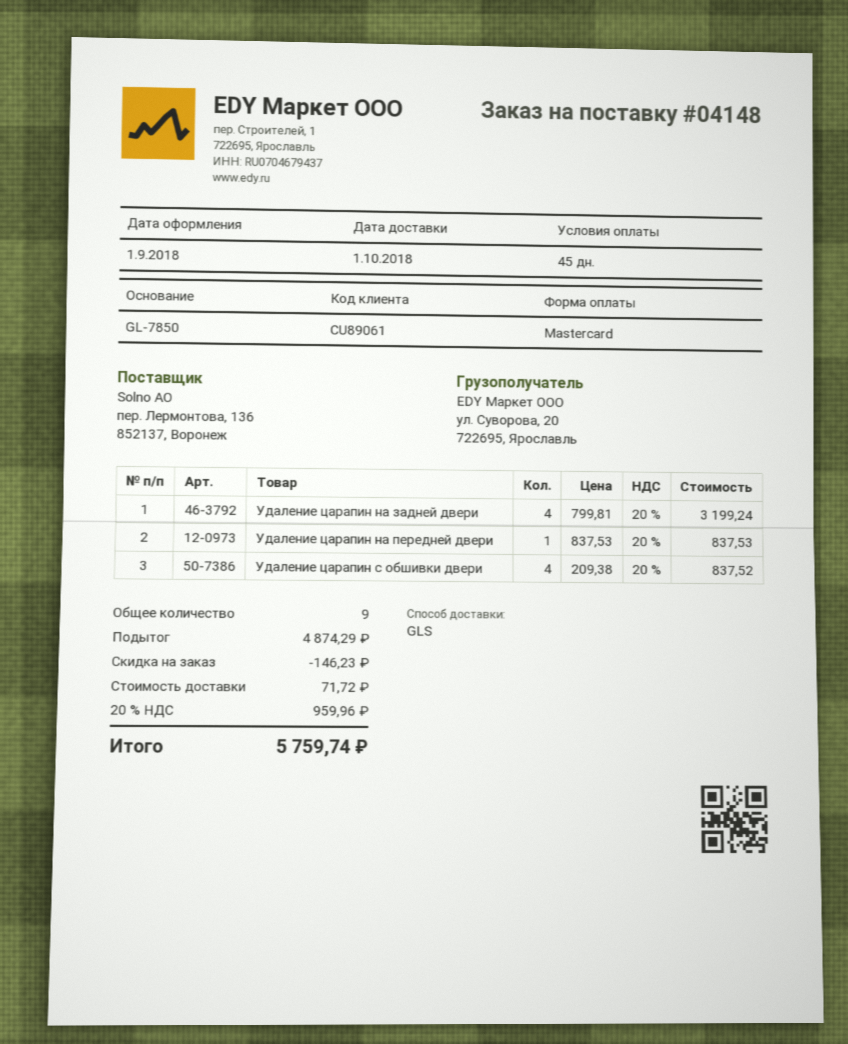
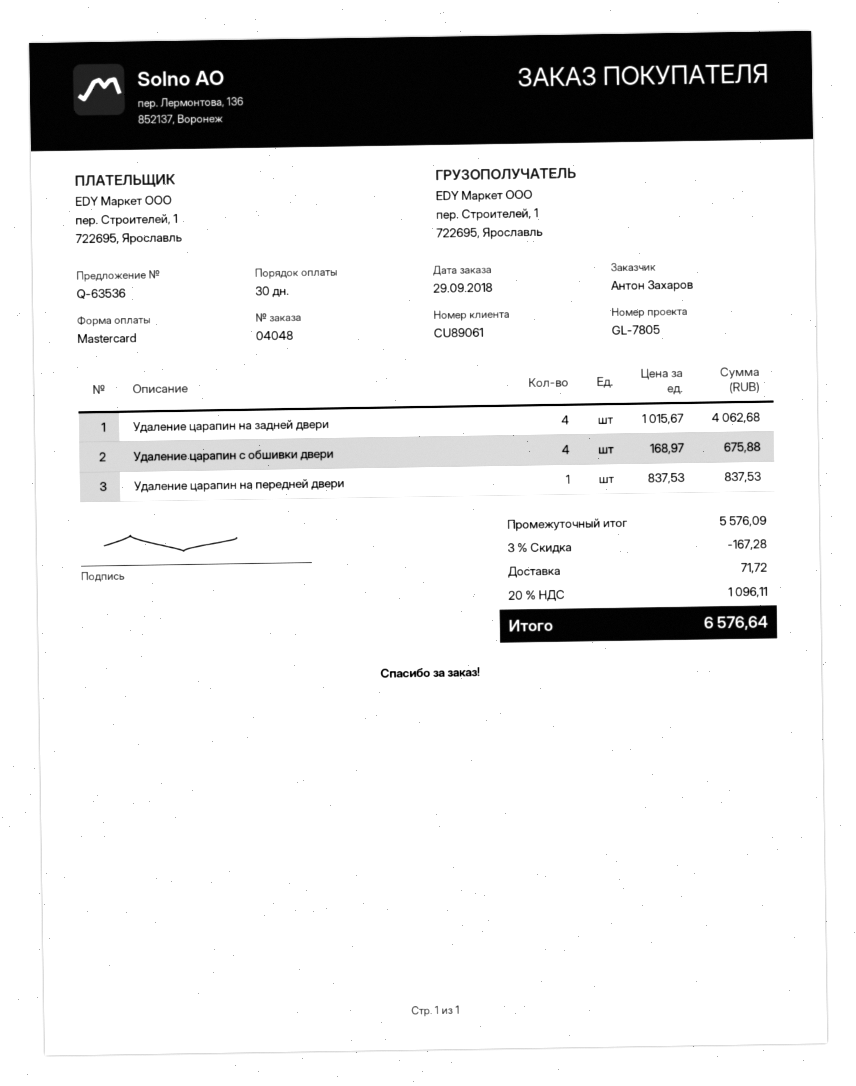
order number: 04148 -> 04048
order date: 2018-09-01 -> 2018-09-29
payment terms: 45 days -> 30 days
reference: GL-7850 -> GL-7805
ship to: ул. Суворова, 20, 722695, Ярославль -> пер. Строителей, 1, 722695, Ярославль
Удаление царапин на задней двери: 4 x 799.81 = 3199.24 -> 4 x 1015.67 = 4062.68
Удаление царапин с обшивки двери: 4 x 209.38 = 837.52 -> 4 x 168.97 = 675.88
subtotal: 4874.29 -> 5576.09
discount: 146.23 -> 167.28
tax: 20% = 959.96 -> 20% = 1096.11
total: 5759.74 -> 6576.64

